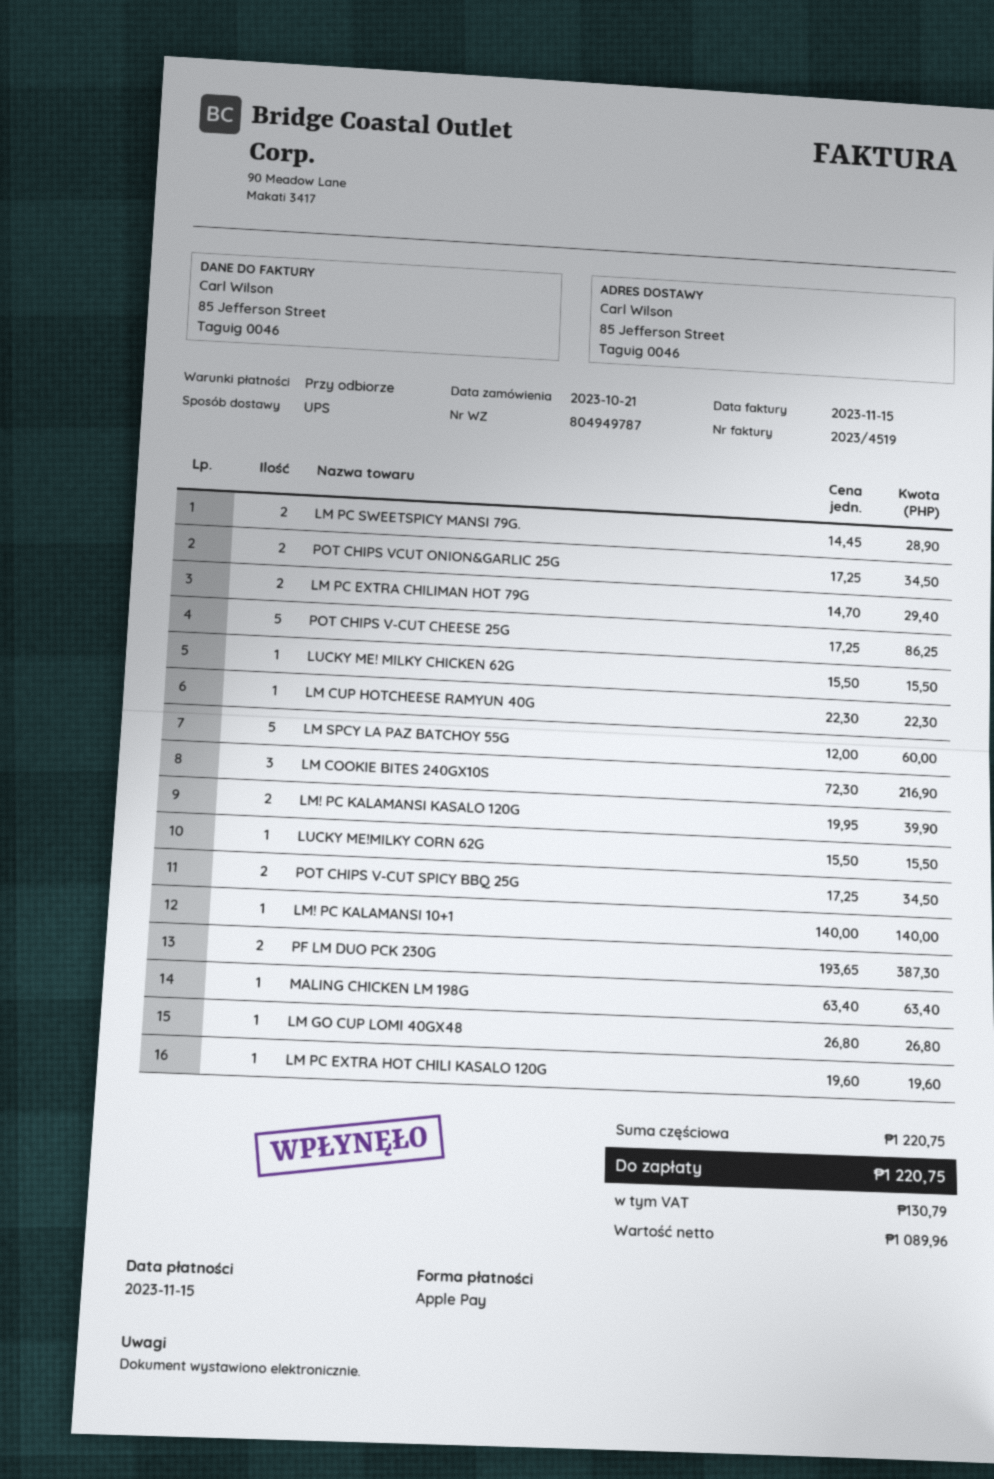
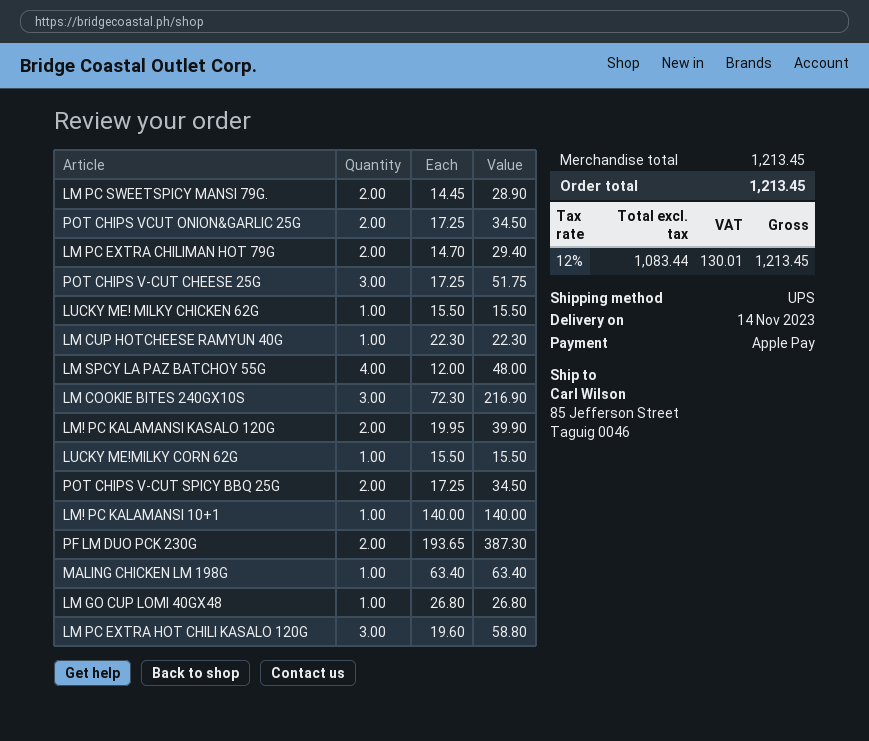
POT CHIPS V-CUT CHEESE 25G: 5 x 17.25 = 86.25 -> 3 x 17.25 = 51.75
LM SPCY LA PAZ BATCHOY 55G: 5 x 12.00 = 60.00 -> 4 x 12.00 = 48.00
LM PC EXTRA HOT CHILI KASALO 120G: 1 x 19.60 = 19.60 -> 3 x 19.60 = 58.80
subtotal: 1220.75 -> 1213.45
net: 1089.96 -> 1083.44
tax: 130.79 -> 130.01
total: 1220.75 -> 1213.45

